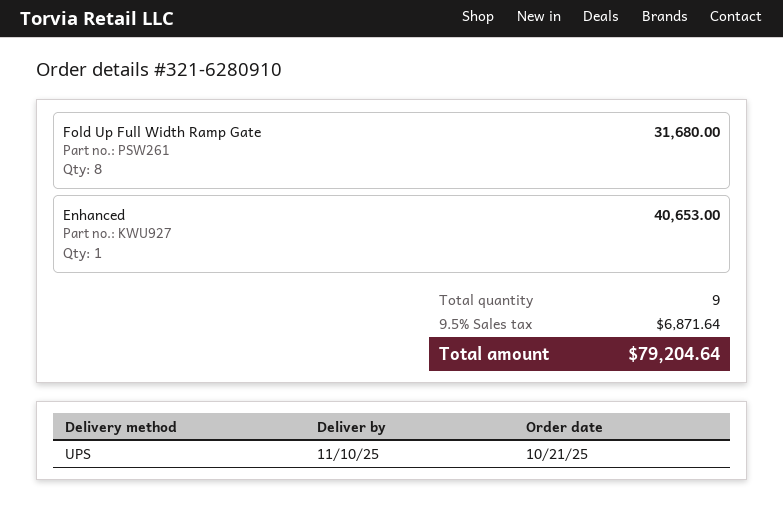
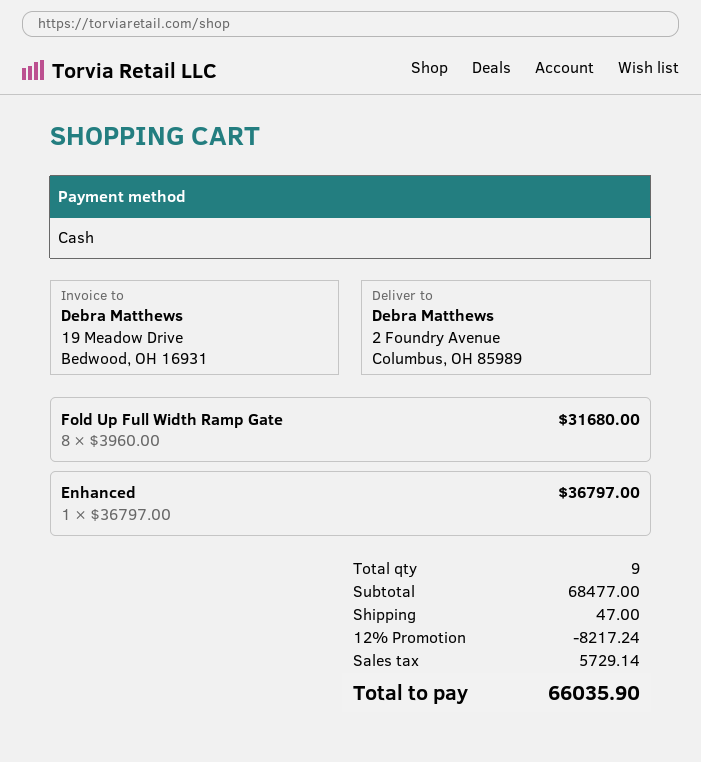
Enhanced: 1 for 40653.00 -> 1 for 36797.00
discount: none -> 12% = 8217.24
shipping: none -> 47.00
tax: 6871.64 -> 5729.14
total: 79204.64 -> 66035.90

